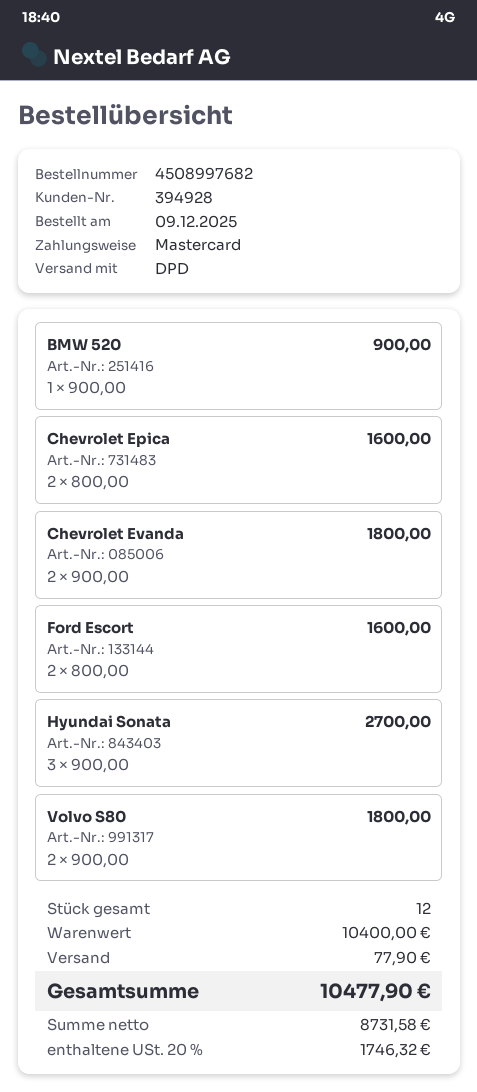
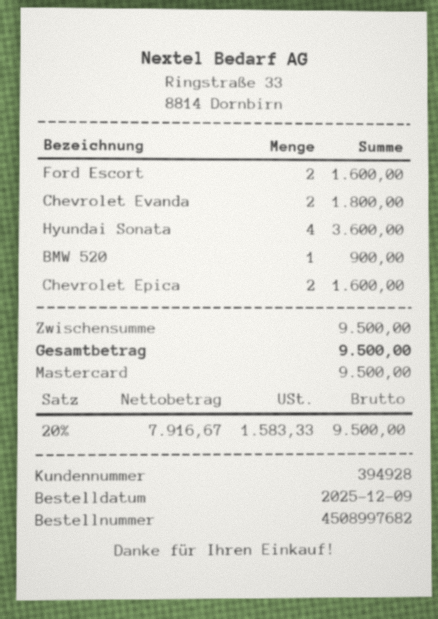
Hyundai Sonata: 3 for 2700.00 -> 4 for 3600.00
Volvo S80: 2 for 1800.00 -> none
subtotal: 10400.00 -> 9500.00
shipping: 77.90 -> none
net: 8731.58 -> 7916.67
tax: 20% = 1746.32 -> 20% = 1583.33
total: 10477.90 -> 9500.00

